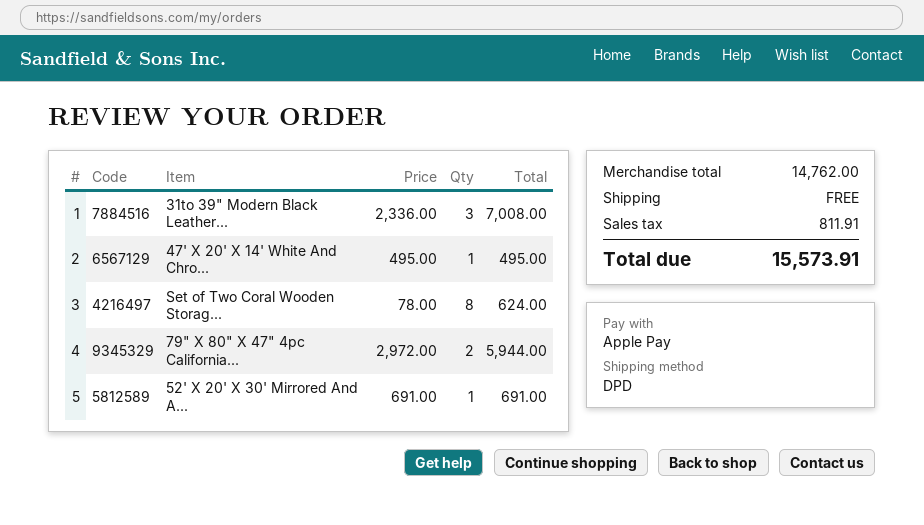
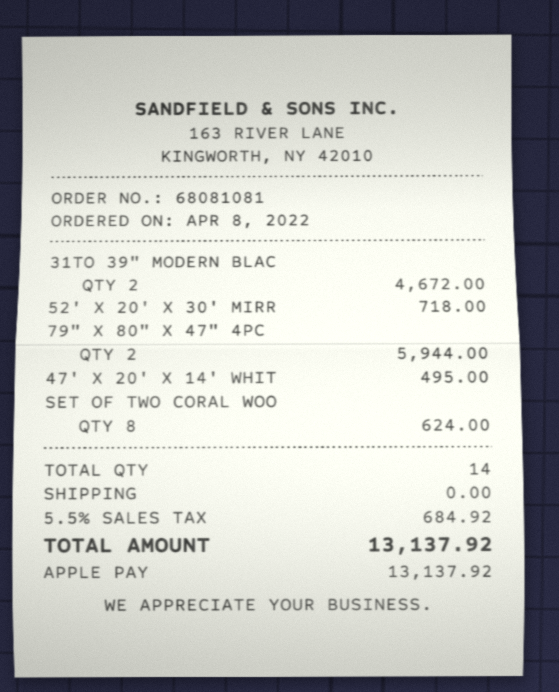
31to 39" Modern Black Leather...: 3 for 7008.00 -> 2 for 4672.00
52' X 20' X 30' Mirrored And A...: 1 for 691.00 -> 1 for 718.00
tax: 811.91 -> 684.92
total: 15573.91 -> 13137.92

